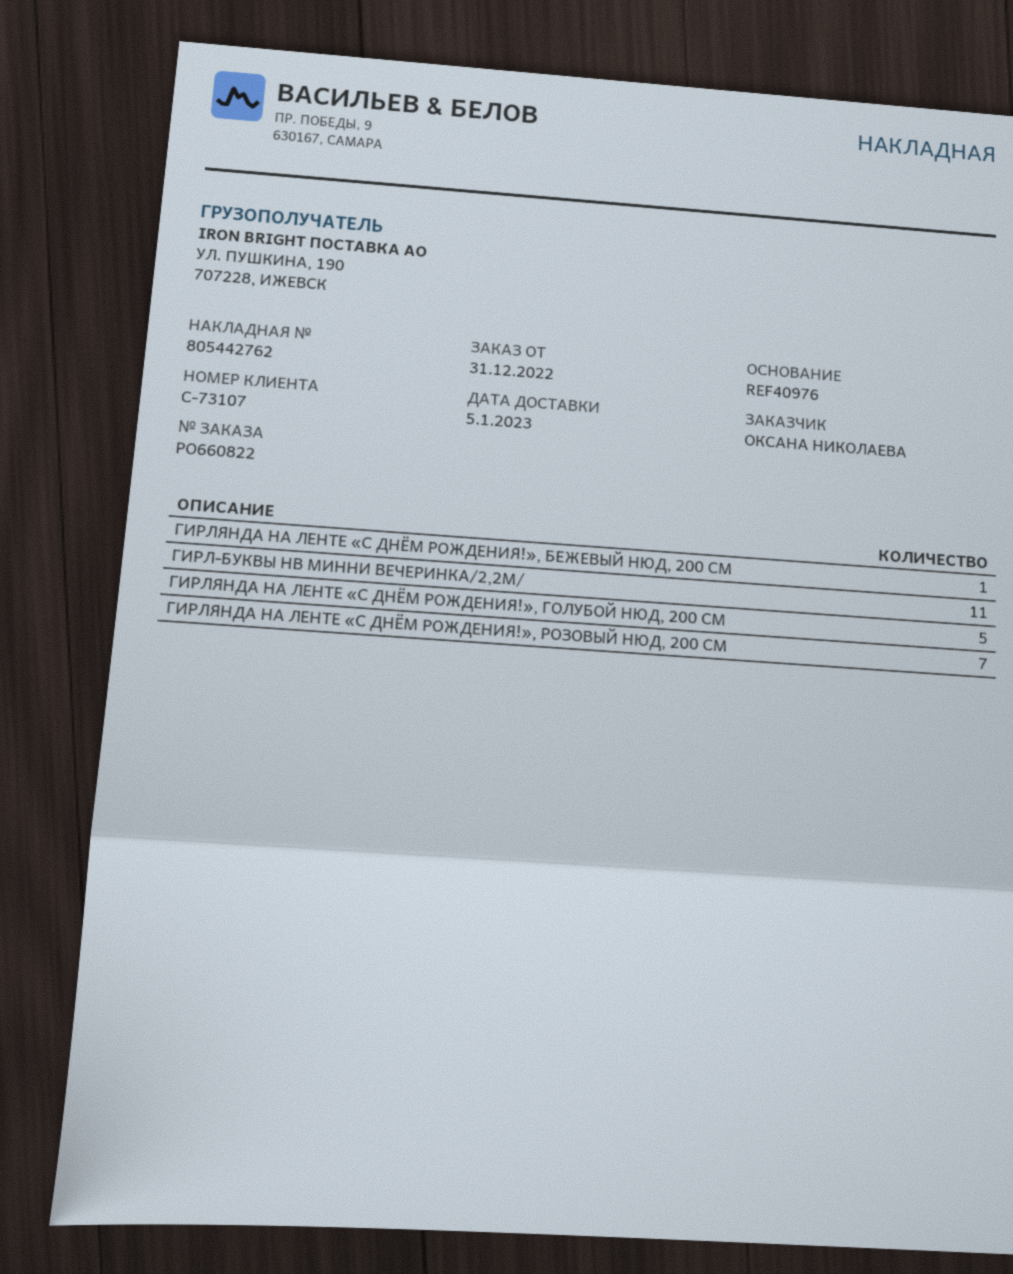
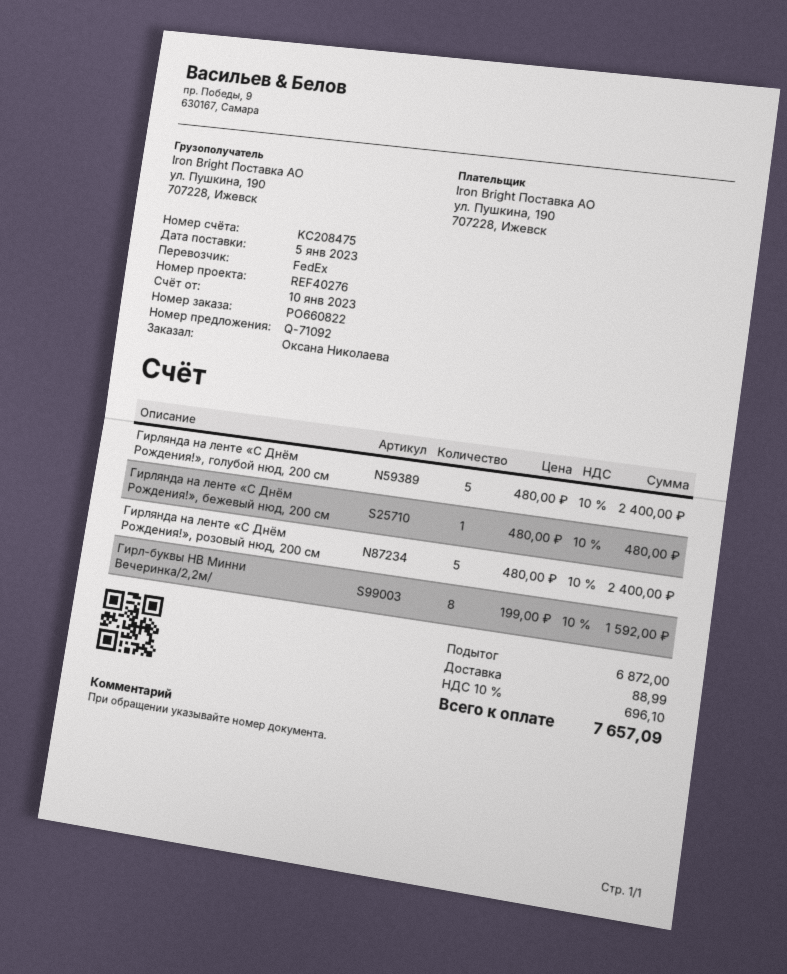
reference: REF40976 -> REF40276
ГИРЛ-БУКВЫ НВ МИННИ ВЕЧЕРИНКА/2,2М/: 11 -> 8
ГИРЛЯНДА НА ЛЕНТЕ «С ДНЁМ РОЖДЕНИЯ!», РОЗОВЫЙ НЮД, 200 СМ: 7 -> 5

